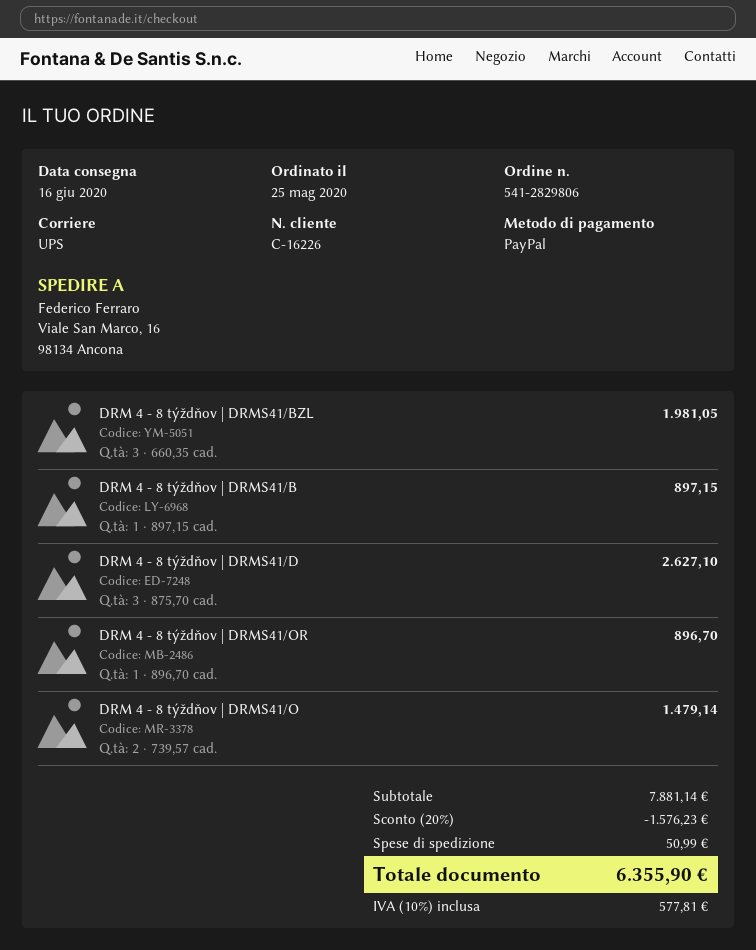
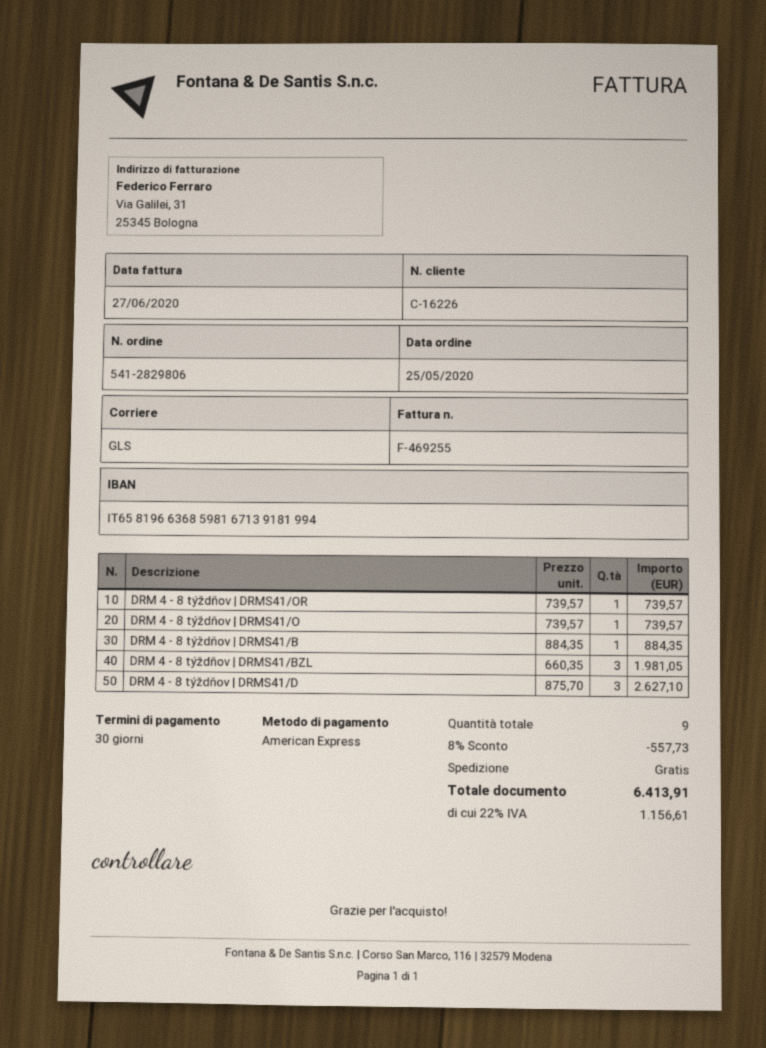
payment method: PayPal -> American Express
shipping method: UPS -> GLS
DRM 4 - 8 týždňov | DRMS41/B: 1 x 897.15 = 897.15 -> 1 x 884.35 = 884.35
DRM 4 - 8 týždňov | DRMS41/OR: 1 x 896.70 = 896.70 -> 1 x 739.57 = 739.57
DRM 4 - 8 týždňov | DRMS41/O: 2 x 739.57 = 1479.14 -> 1 x 739.57 = 739.57
discount: 20% = 1576.23 -> 8% = 557.73
shipping: 50.99 -> 0.00
tax: 10% = 577.81 -> 22% = 1156.61
total: 6355.90 -> 6413.91

